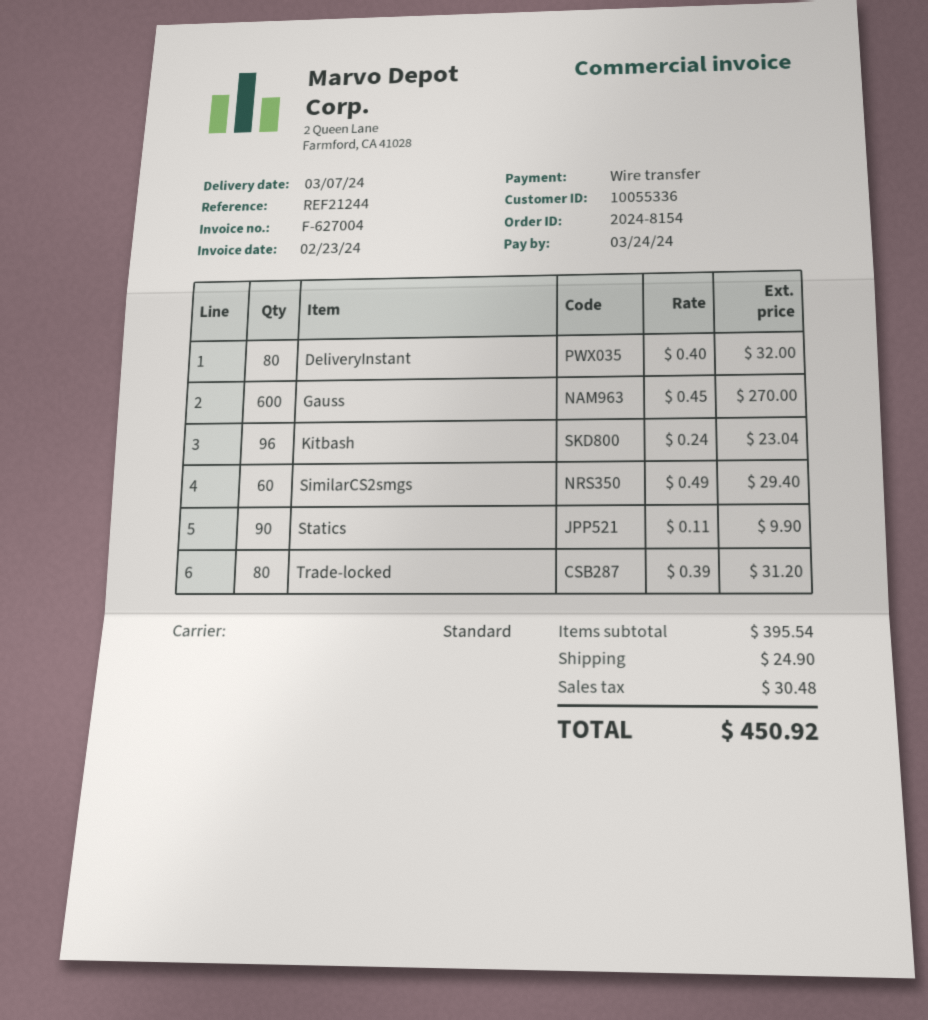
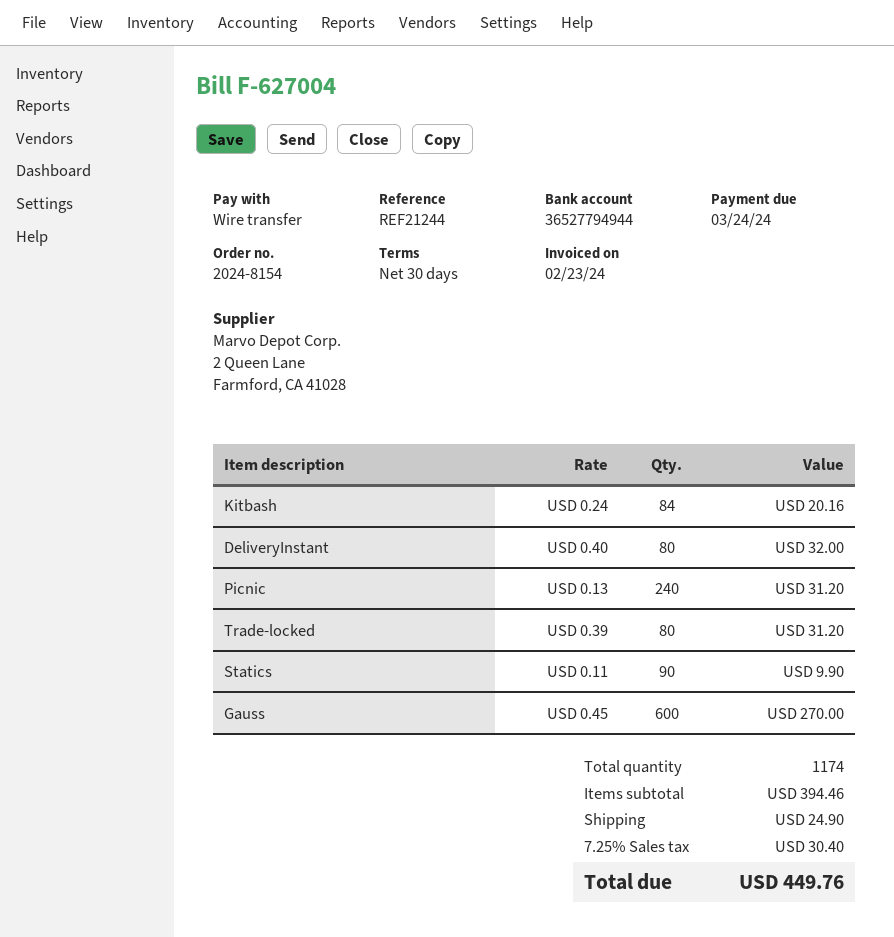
Kitbash: 96 x 0.24 = 23.04 -> 84 x 0.24 = 20.16
SimilarCS2smgs: 60 x 0.49 = 29.40 -> none
Picnic: none -> 240 x 0.13 = 31.20
subtotal: 395.54 -> 394.46
tax: 30.48 -> 30.40
total: 450.92 -> 449.76

